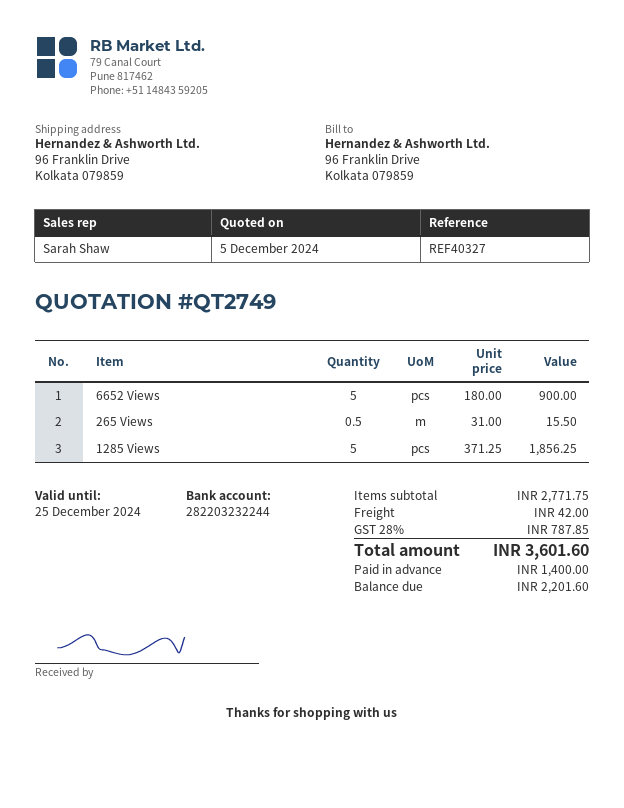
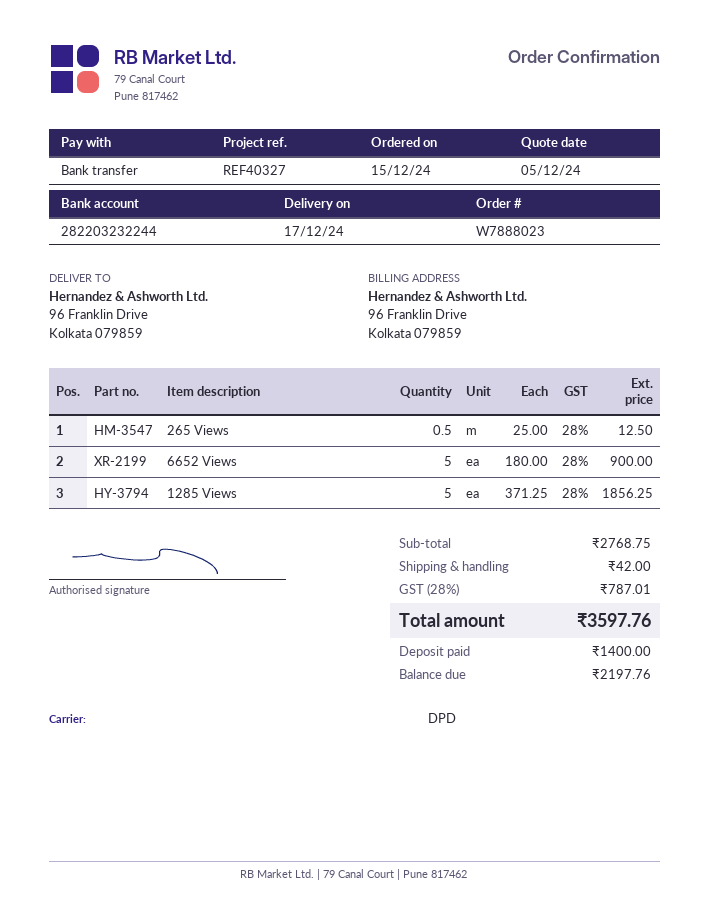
265 Views: 0.5 x 31.00 = 15.50 -> 0.5 x 25.00 = 12.50
subtotal: 2771.75 -> 2768.75
tax: 28% = 787.85 -> 28% = 787.01
total: 3601.60 -> 3597.76
balance: 2201.60 -> 2197.76

